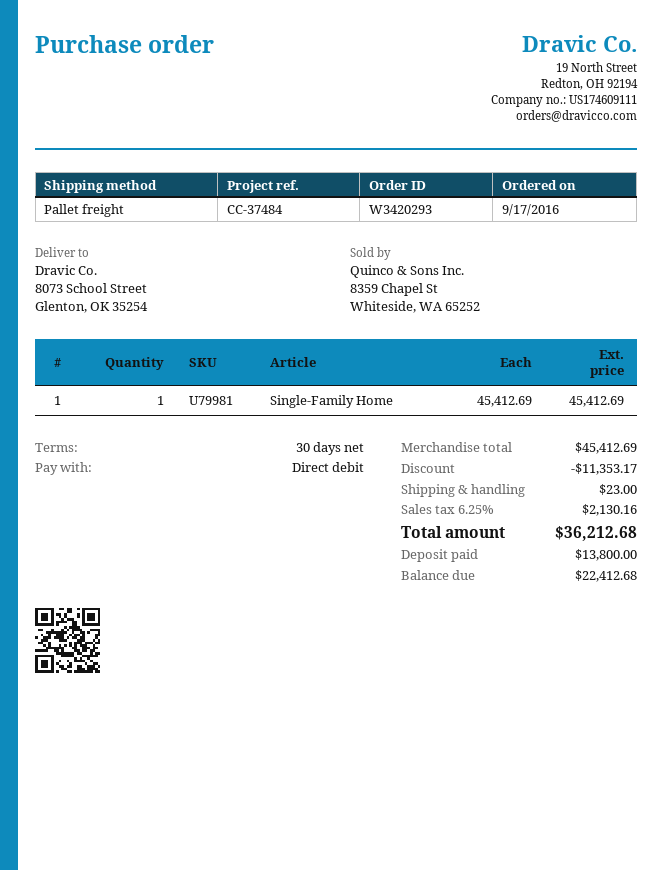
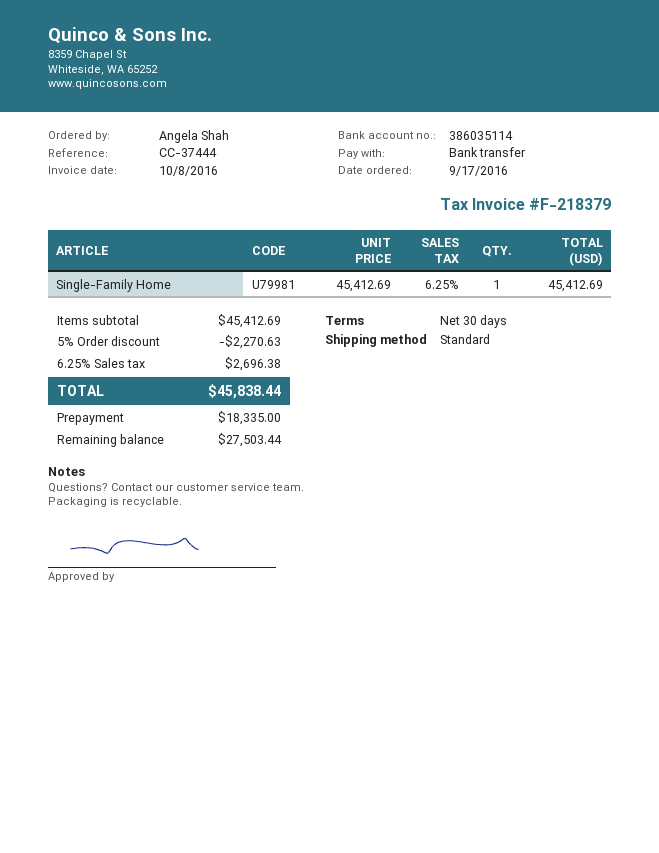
reference: CC-37484 -> CC-37444
payment method: direct debit -> bank transfer
shipping method: pallet freight -> standard
discount: 11353.17 -> 2270.63
shipping: 23.00 -> none
tax: 6.25% = 2130.16 -> 6.25% = 2696.38
total: 36212.68 -> 45838.44
deposit: 13800.00 -> 18335.00
balance: 22412.68 -> 27503.44

